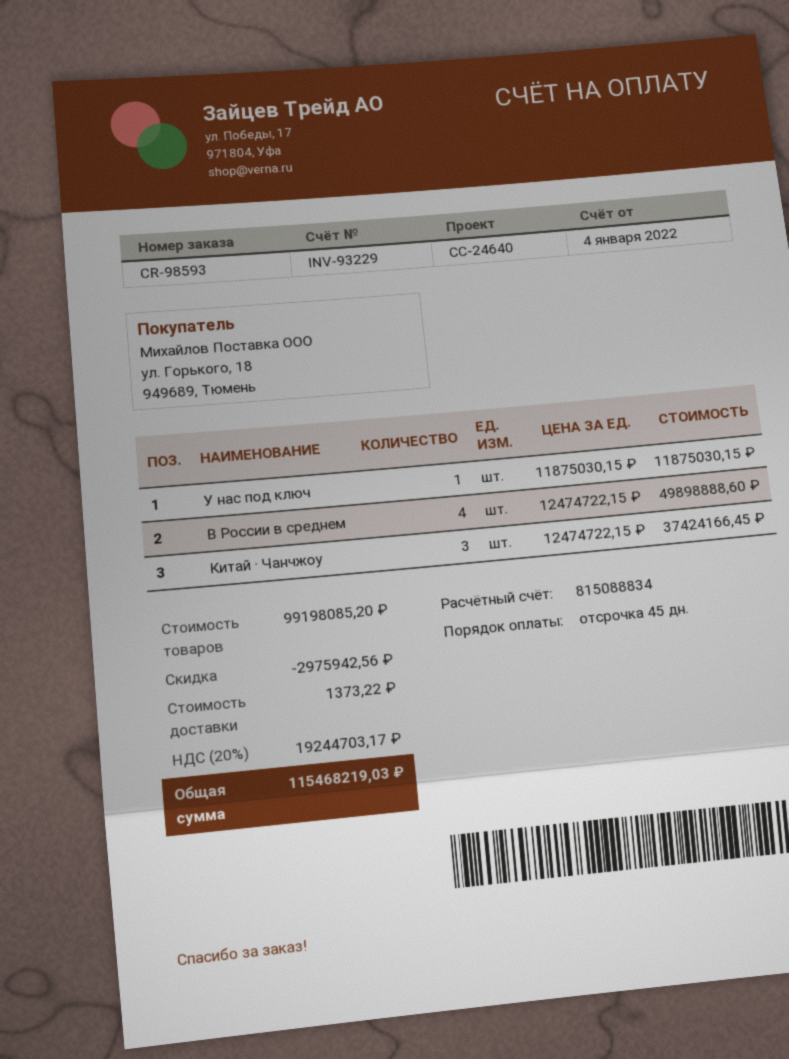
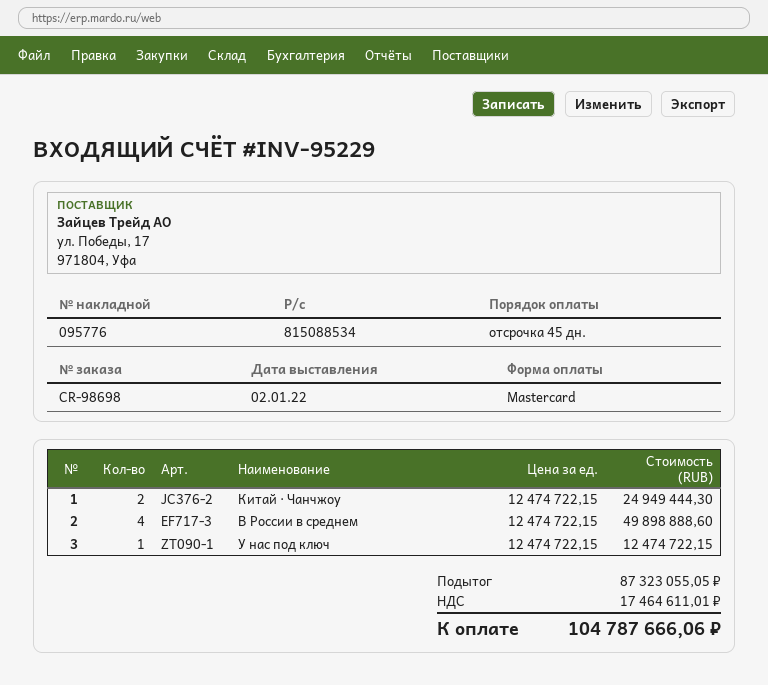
order number: CR-98593 -> CR-98698
invoice number: INV-93229 -> INV-95229
invoice date: 2022-01-04 -> 2022-01-02
bank account: 815088834 -> 815088534
У нас под ключ: 1 x 11875030.15 = 11875030.15 -> 1 x 12474722.15 = 12474722.15
Китай · Чанчжоу: 3 x 12474722.15 = 37424166.45 -> 2 x 12474722.15 = 24949444.30
subtotal: 99198085.20 -> 87323055.05
discount: 2975942.56 -> none
shipping: 1373.22 -> none
tax: 19244703.17 -> 17464611.01
total: 115468219.03 -> 104787666.06

